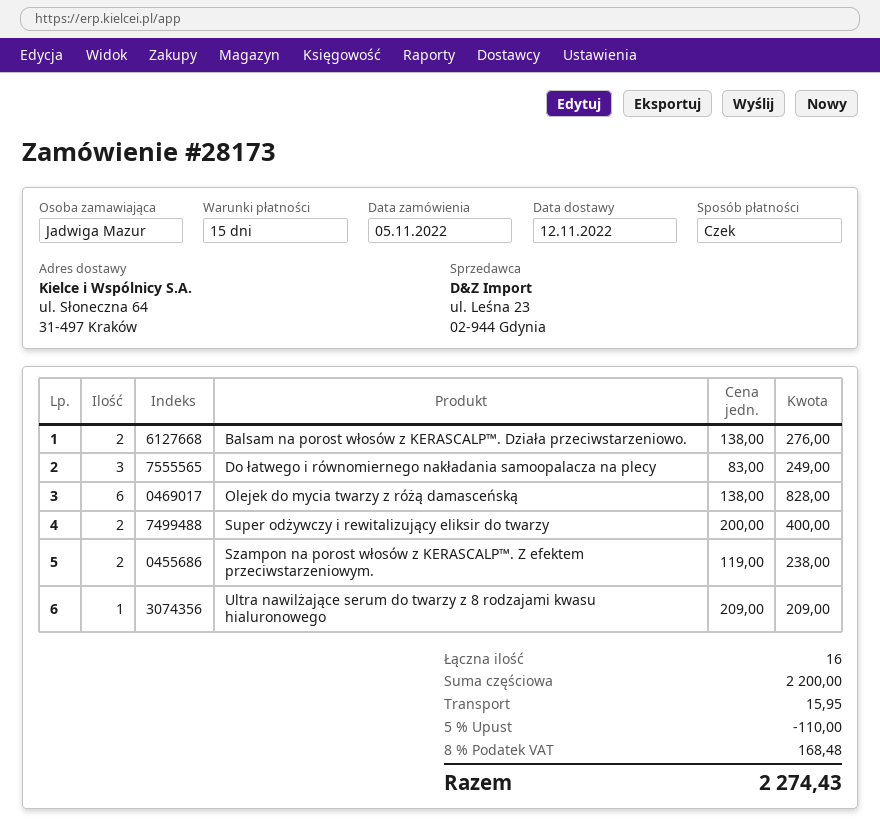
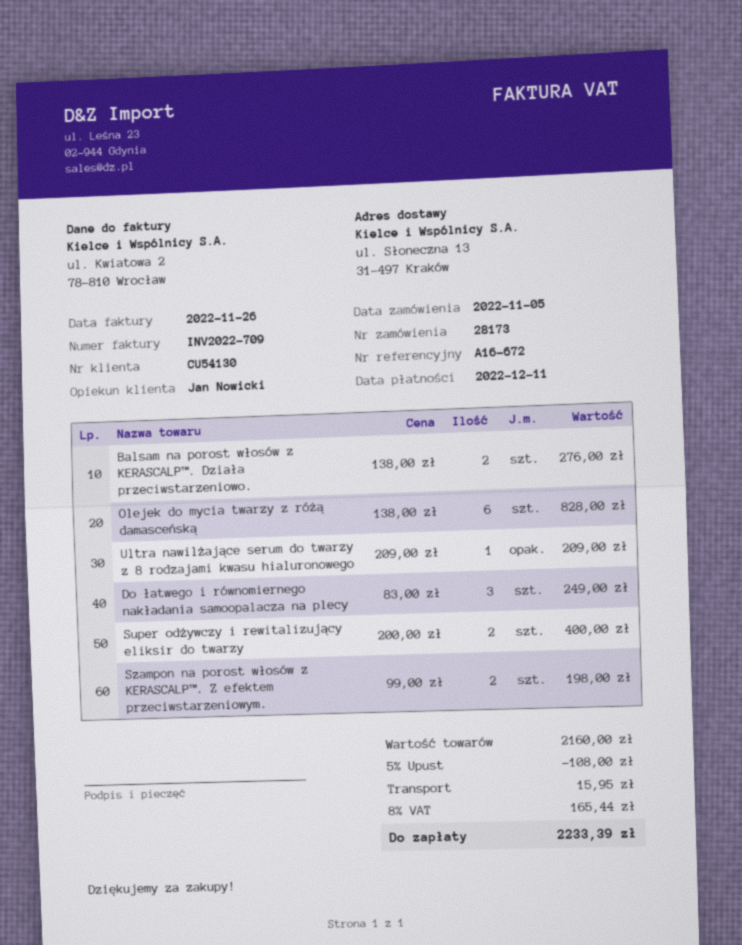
ship to: ul. Słoneczna 64, 31-497 Kraków -> ul. Słoneczna 13, 31-497 Kraków
Szampon na porost włosów z KERASCALP™. Z efektem przeciwstarzeniowym.: 2 x 119.00 = 238.00 -> 2 x 99.00 = 198.00
subtotal: 2200.00 -> 2160.00
discount: 5% = 110.00 -> 5% = 108.00
tax: 8% = 168.48 -> 8% = 165.44
total: 2274.43 -> 2233.39

